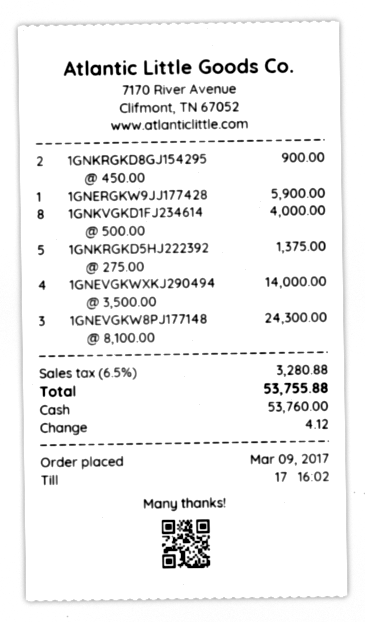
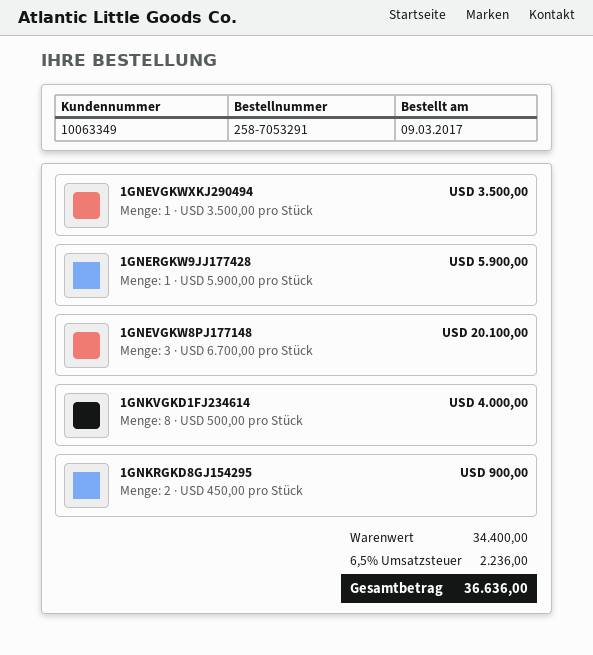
1GNKRGKD5HJ222392: 5 x 275.00 = 1375.00 -> none
1GNEVGKWXKJ290494: 4 x 3500.00 = 14000.00 -> 1 x 3500.00 = 3500.00
1GNEVGKW8PJ177148: 3 x 8100.00 = 24300.00 -> 3 x 6700.00 = 20100.00
tax: 6.5% = 3280.88 -> 6.5% = 2236.00
total: 53755.88 -> 36636.00

